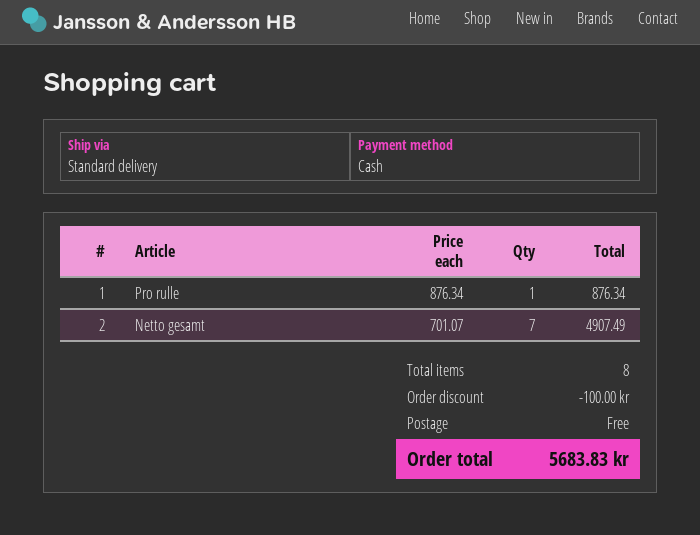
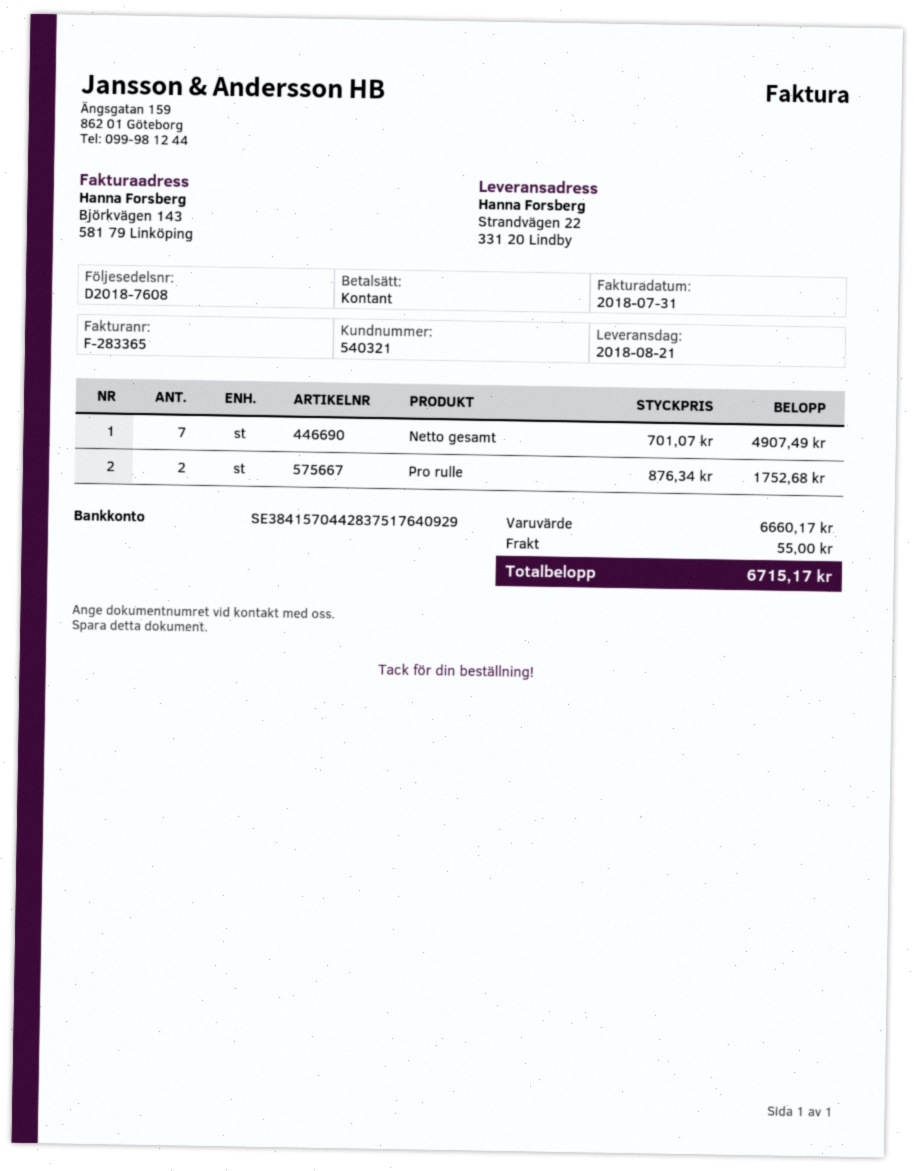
Pro rulle: 1 x 876.34 = 876.34 -> 2 x 876.34 = 1752.68
discount: 100.00 -> none
shipping: 0.00 -> 55.00
total: 5683.83 -> 6715.17

